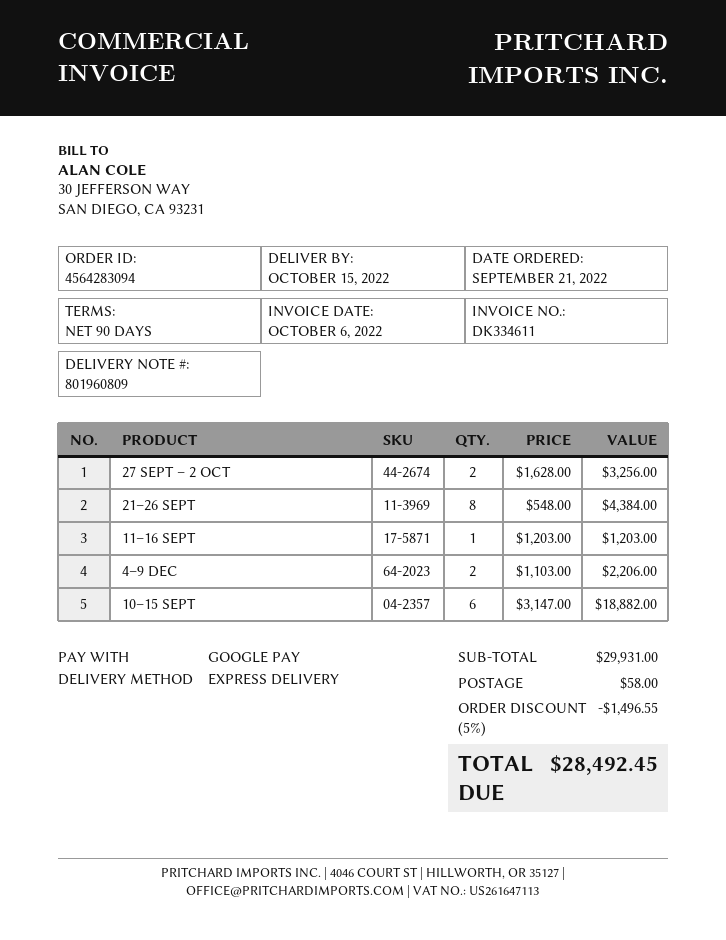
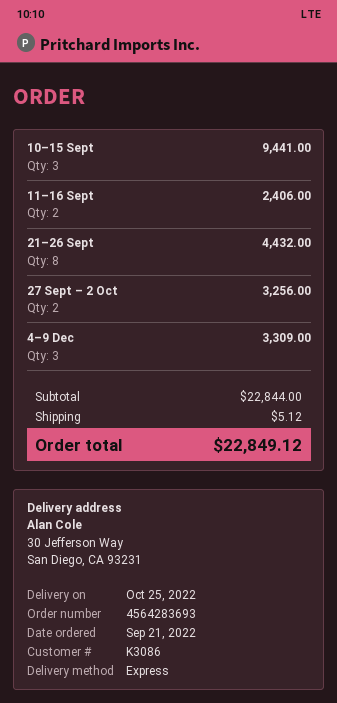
order number: 4564283094 -> 4564283693
delivery date: 2022-10-15 -> 2022-10-25
21–26 SEPT: 8 for 4384.00 -> 8 for 4432.00
11–16 SEPT: 1 for 1203.00 -> 2 for 2406.00
4–9 DEC: 2 for 2206.00 -> 3 for 3309.00
10–15 SEPT: 6 for 18882.00 -> 3 for 9441.00
subtotal: 29931.00 -> 22844.00
discount: 5% = 1496.55 -> none
shipping: 58.00 -> 5.12
total: 28492.45 -> 22849.12

